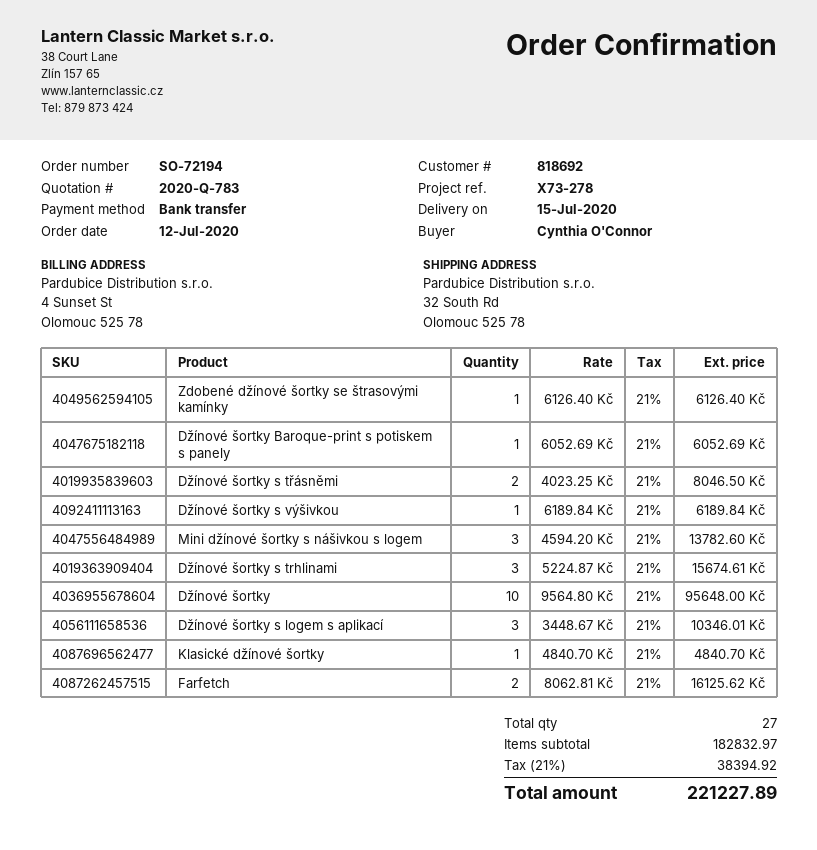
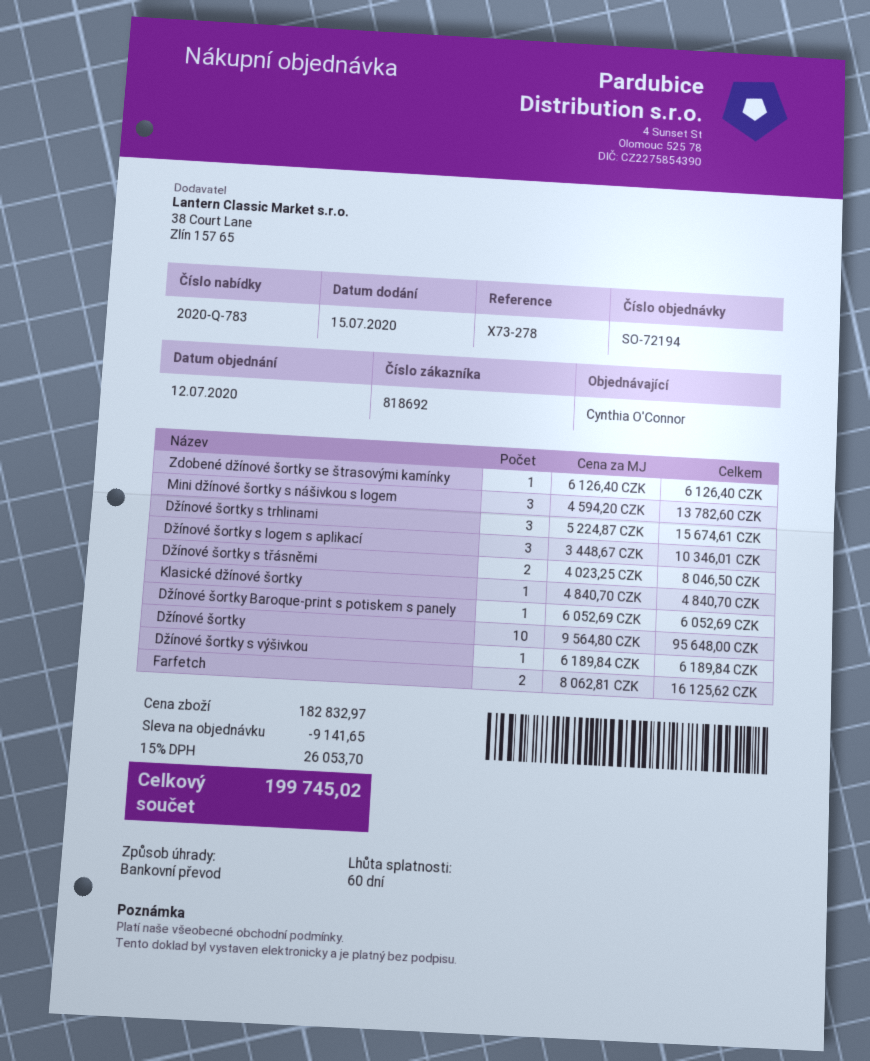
discount: none -> 9141.65
tax: 21% = 38394.92 -> 15% = 26053.70
total: 221227.89 -> 199745.02

